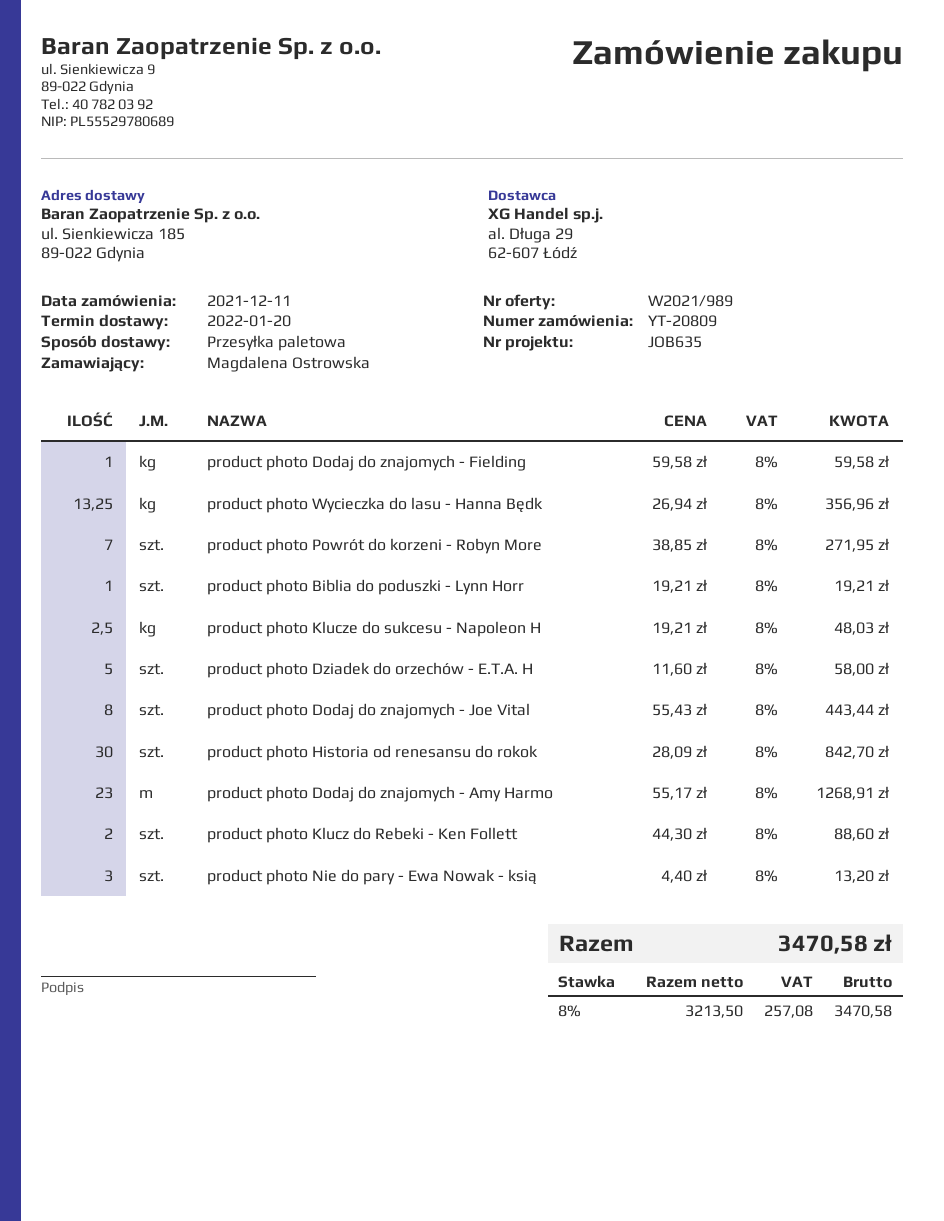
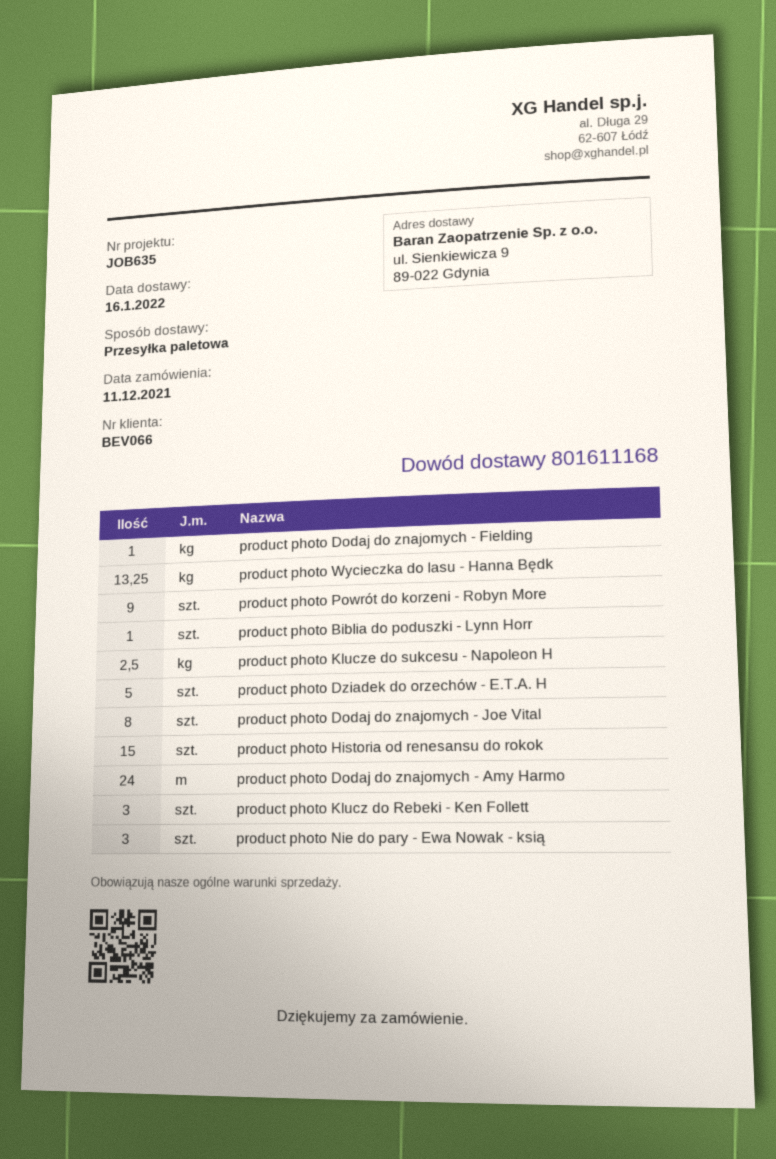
delivery date: 2022-01-20 -> 2022-01-16
ship to: ul. Sienkiewicza 185, 89-022 Gdynia -> ul. Sienkiewicza 9, 89-022 Gdynia
product photo Powrót do korzeni - Robyn More: 7 -> 9
product photo Historia od renesansu do rokok: 30 -> 15
product photo Dodaj do znajomych - Amy Harmo: 23 -> 24
product photo Klucz do Rebeki - Ken Follett: 2 -> 3

